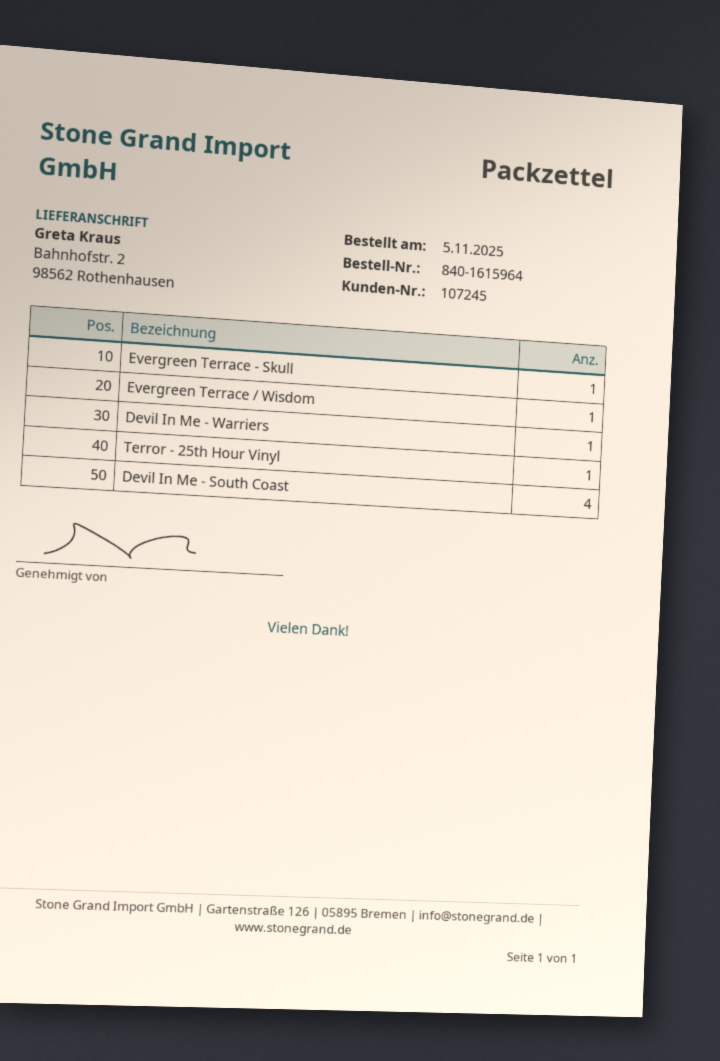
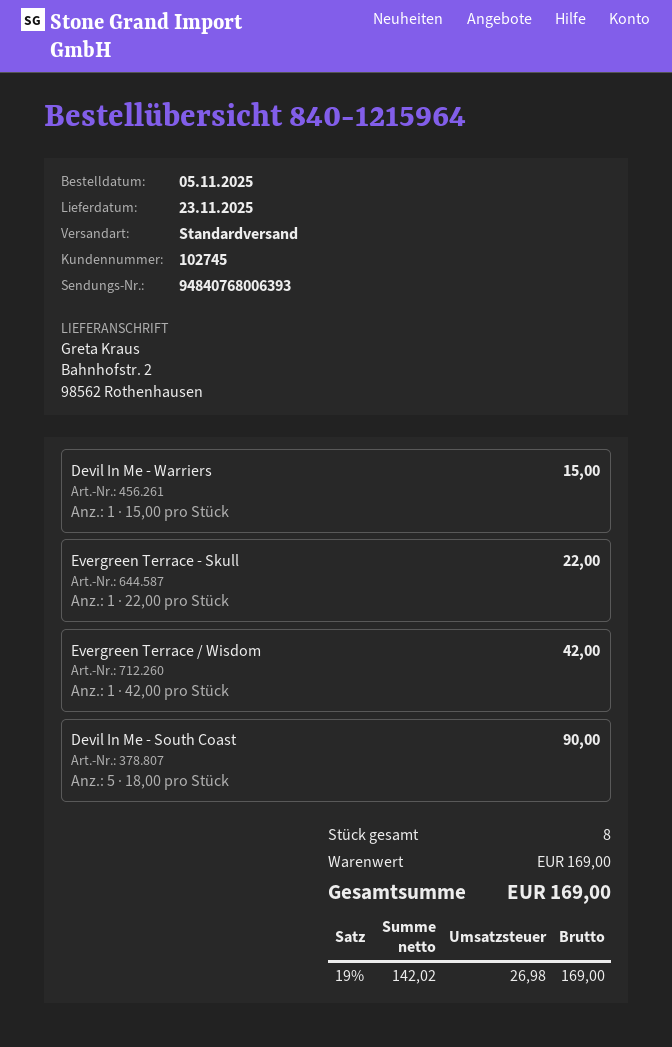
order number: 840-1615964 -> 840-1215964
customer number: 107245 -> 102745
Terror - 25th Hour Vinyl: 1 -> none
Devil In Me - South Coast: 4 -> 5

